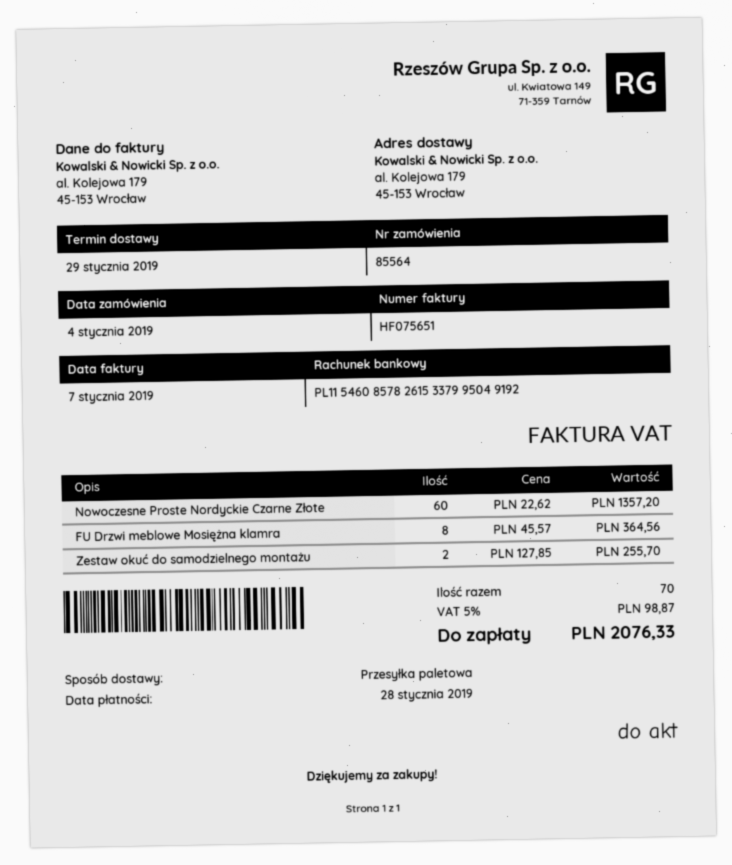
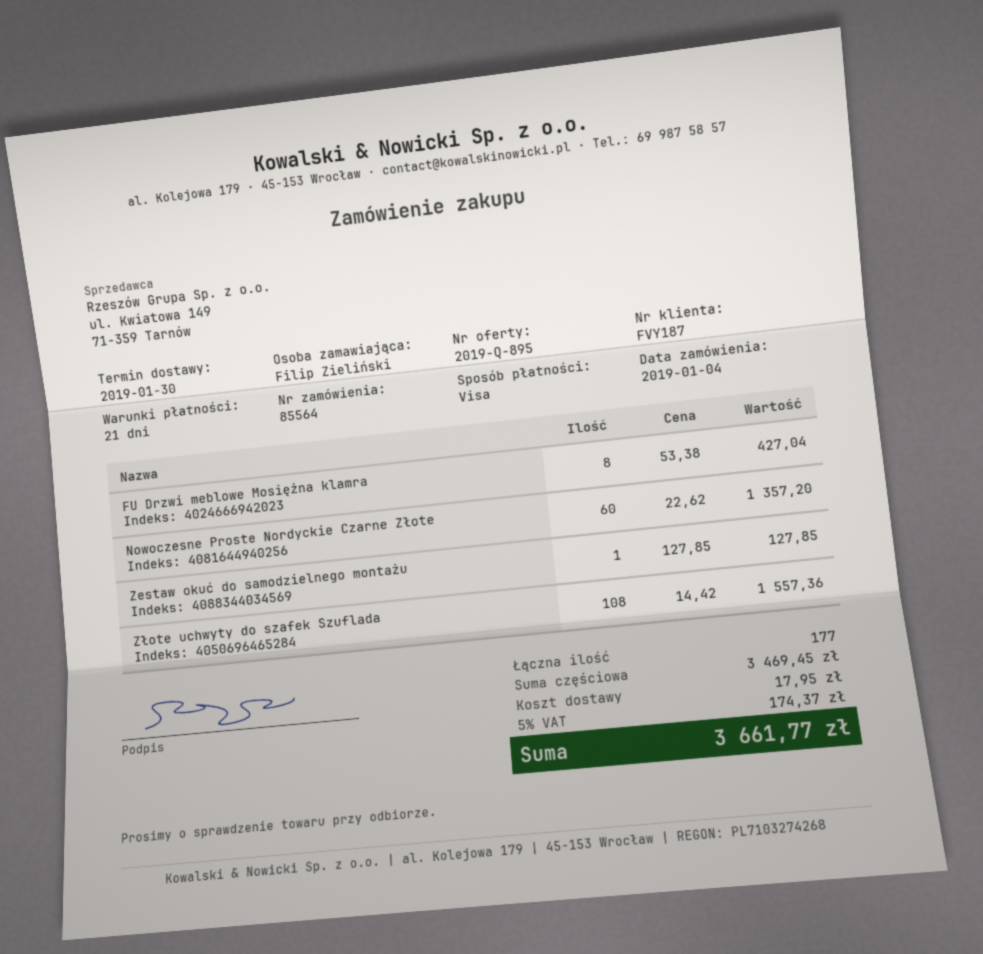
delivery date: 2019-01-29 -> 2019-01-30
FU Drzwi meblowe Mosiężna klamra: 8 x 45.57 = 364.56 -> 8 x 53.38 = 427.04
Zestaw okuć do samodzielnego montażu: 2 x 127.85 = 255.70 -> 1 x 127.85 = 127.85
Złote uchwyty do szafek Szuflada: none -> 108 x 14.42 = 1557.36
total quantity: 70 -> 177
shipping: none -> 17.95
tax: 5% = 98.87 -> 5% = 174.37
total: 2076.33 -> 3661.77

